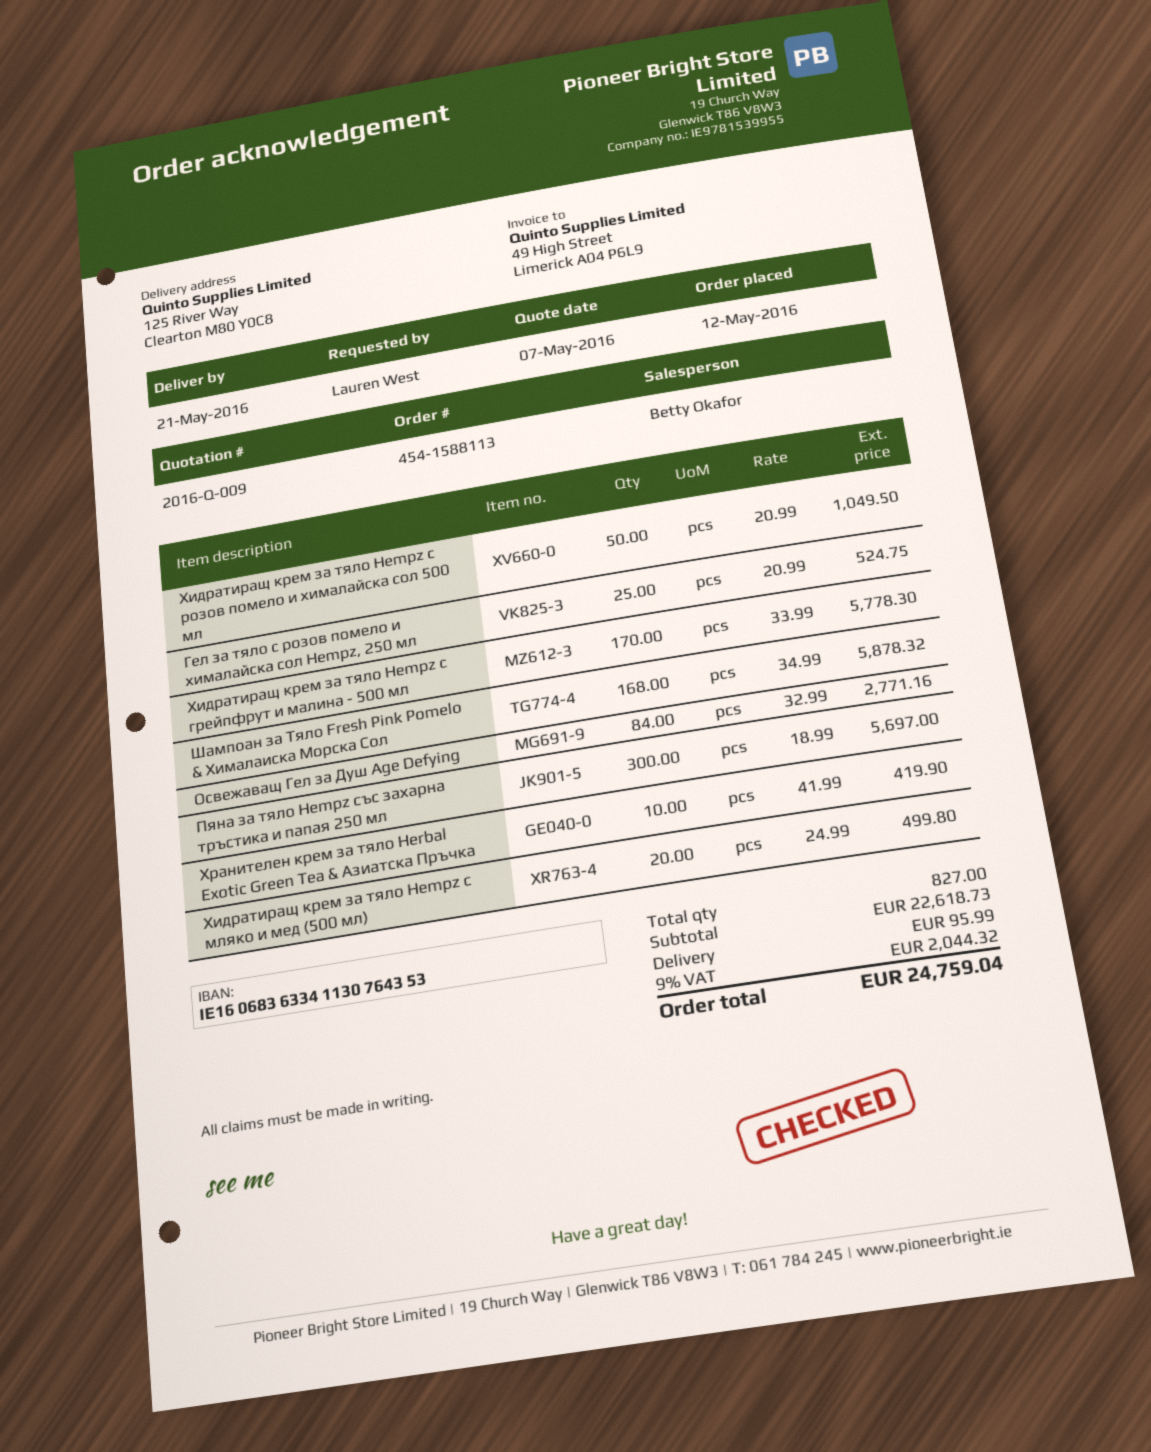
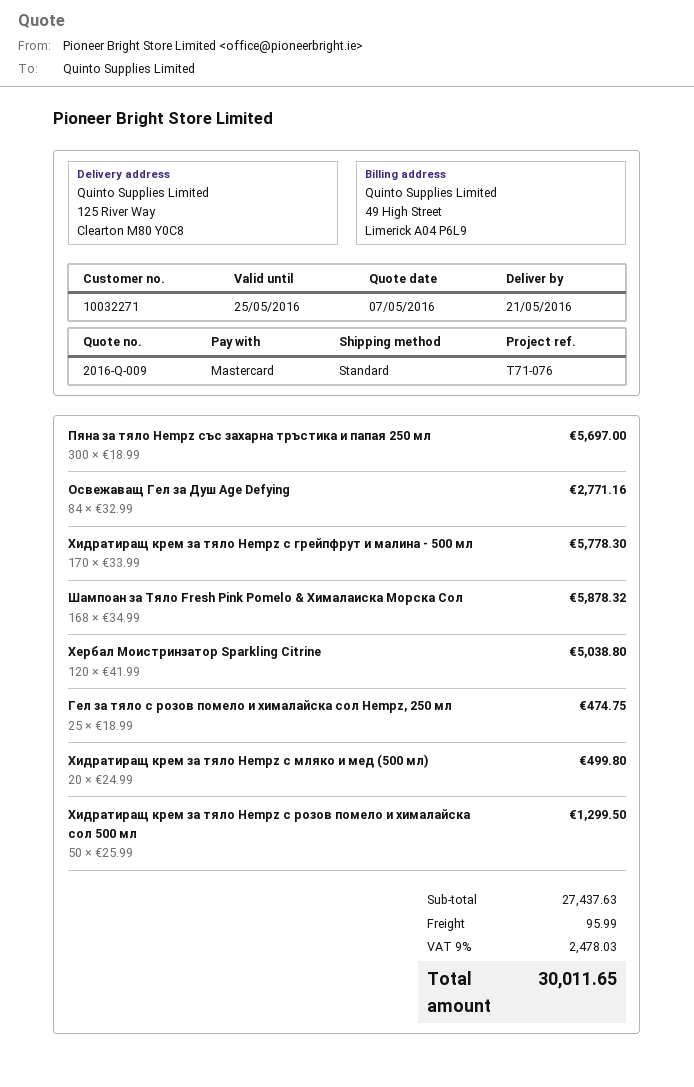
Хидратиращ крем за тяло Hempz с розов помело и хималайска сол 500 мл: 50 x 20.99 = 1049.50 -> 50 x 25.99 = 1299.50
Гел за тяло с розов помело и хималайска сол Hempz, 250 мл: 25 x 20.99 = 524.75 -> 25 x 18.99 = 474.75
Хранителен крем за тяло Herbal Exotic Green Tea & Азиатска Пръчка: 10 x 41.99 = 419.90 -> none
Хербал Моистринзатор Sparkling Citrine: none -> 120 x 41.99 = 5038.80
subtotal: 22618.73 -> 27437.63
tax: 9% = 2044.32 -> 9% = 2478.03
total: 24759.04 -> 30011.65

